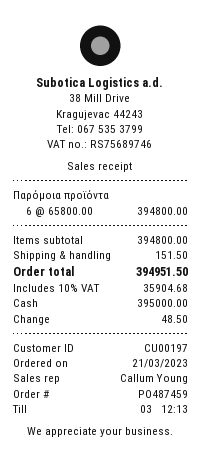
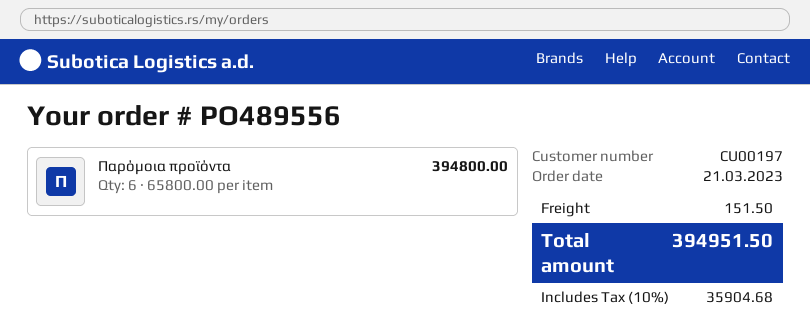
order number: PO487459 -> PO489556

